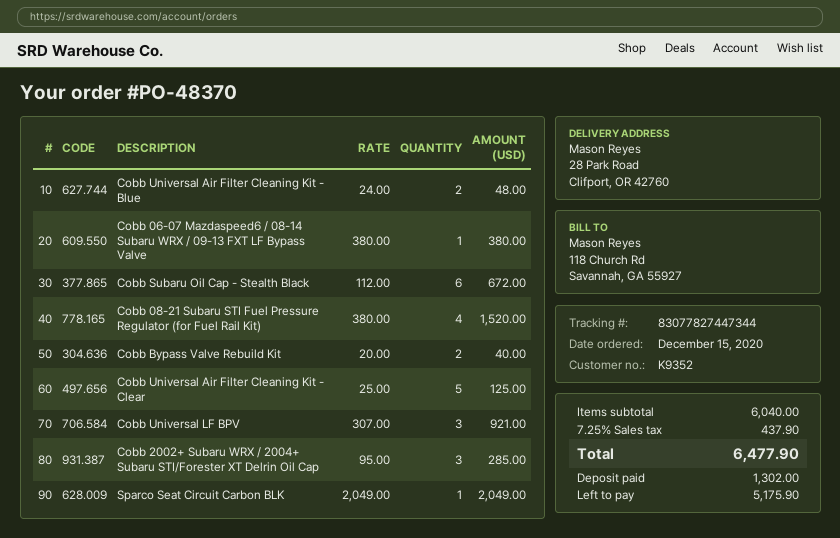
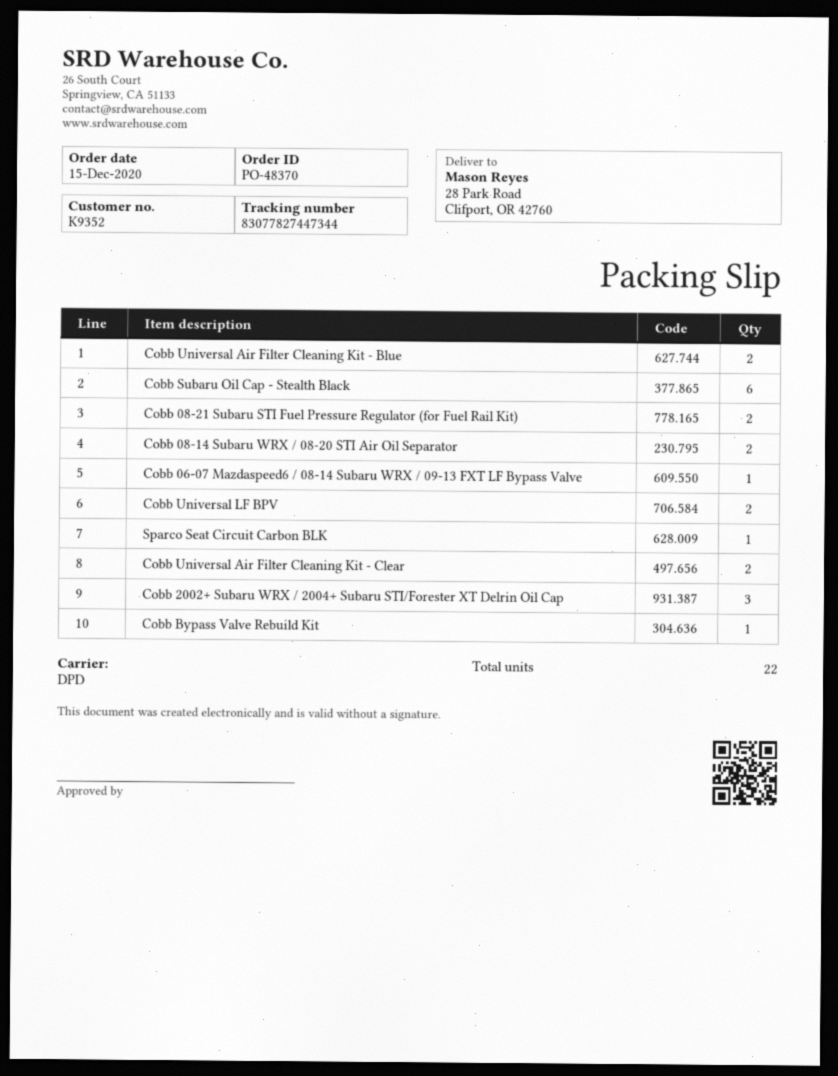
Cobb 08-21 Subaru STI Fuel Pressure Regulator (for Fuel Rail Kit): 4 -> 2
Cobb Bypass Valve Rebuild Kit: 2 -> 1
Cobb Universal Air Filter Cleaning Kit - Clear: 5 -> 2
Cobb Universal LF BPV: 3 -> 2
Cobb 08-14 Subaru WRX / 08-20 STI Air Oil Separator: none -> 2

